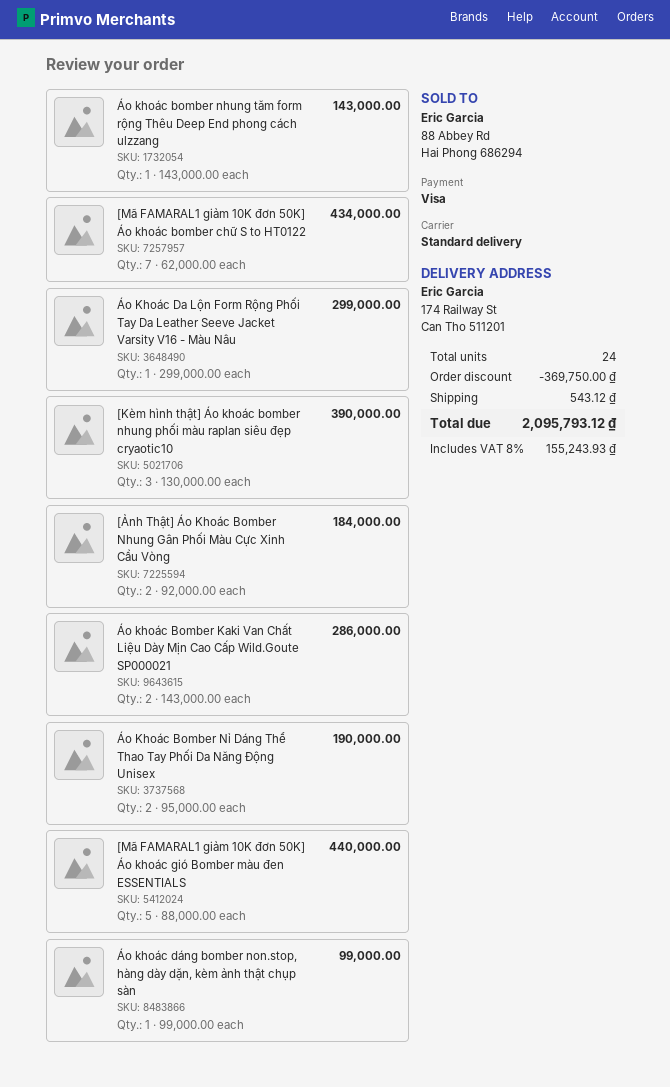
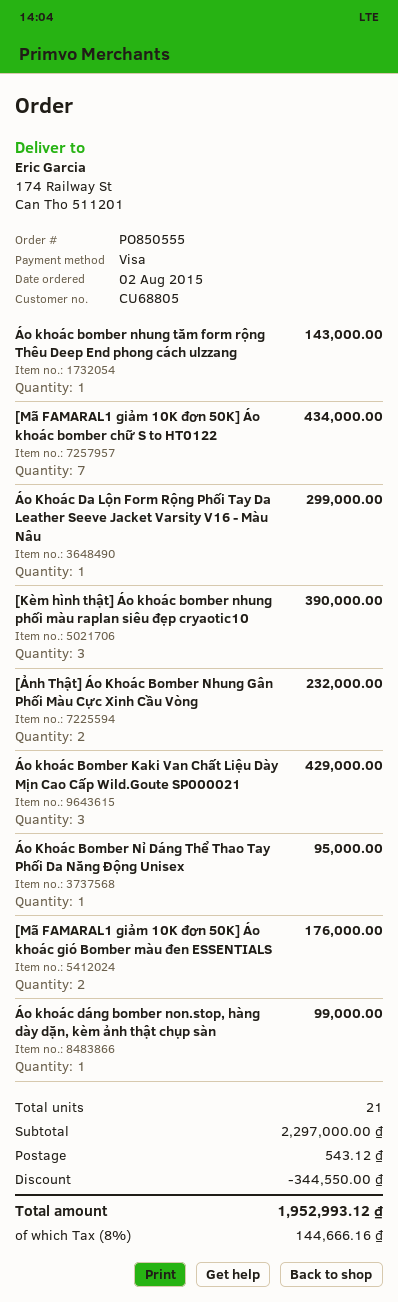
[Ảnh Thật] Áo Khoác Bomber Nhung Gân Phối Màu Cực Xinh Cầu Vòng: 2 for 184000.00 -> 2 for 232000.00
Áo khoác Bomber Kaki Van Chất Liệu Dày Mịn Cao Cấp Wild.Goute SP000021: 2 for 286000.00 -> 3 for 429000.00
Áo Khoác Bomber Nỉ Dáng Thể Thao Tay Phối Da Năng Động Unisex: 2 for 190000.00 -> 1 for 95000.00
[Mã FAMARAL1 giảm 10K đơn 50K] Áo khoác gió Bomber màu đen ESSENTIALS: 5 for 440000.00 -> 2 for 176000.00
total quantity: 24 -> 21
discount: 369750.00 -> 344550.00
tax: 8% = 155243.93 -> 8% = 144666.16
total: 2095793.12 -> 1952993.12

